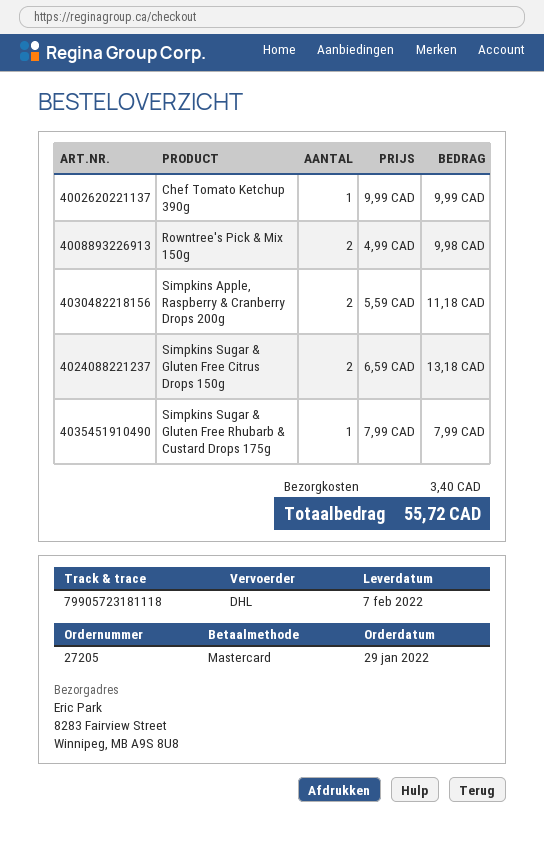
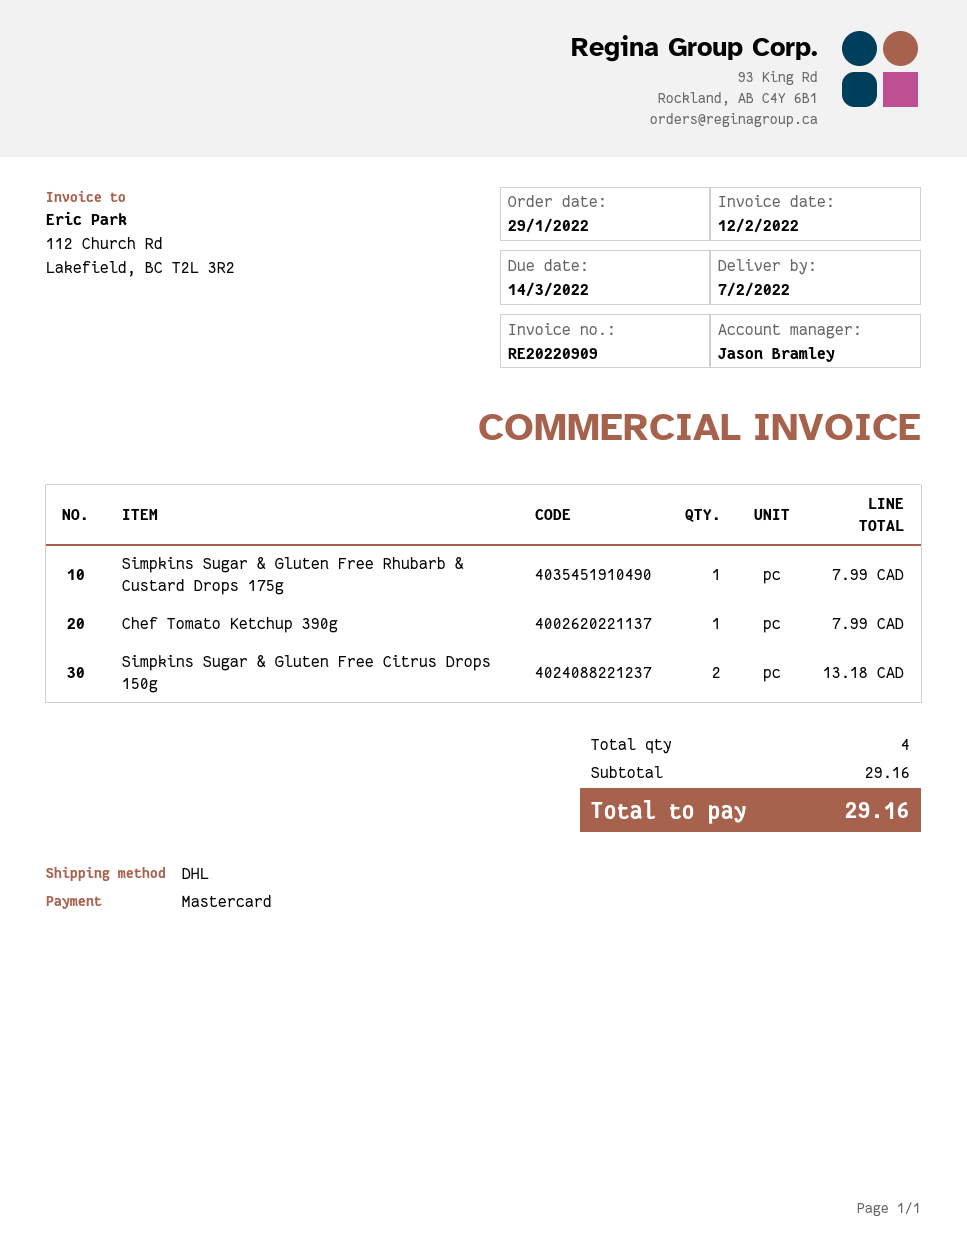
Chef Tomato Ketchup 390g: 1 for 9.99 -> 1 for 7.99
Rowntree's Pick & Mix 150g: 2 for 9.98 -> none
Simpkins Apple, Raspberry & Cranberry Drops 200g: 2 for 11.18 -> none
shipping: 3.40 -> none
total: 55.72 -> 29.16

